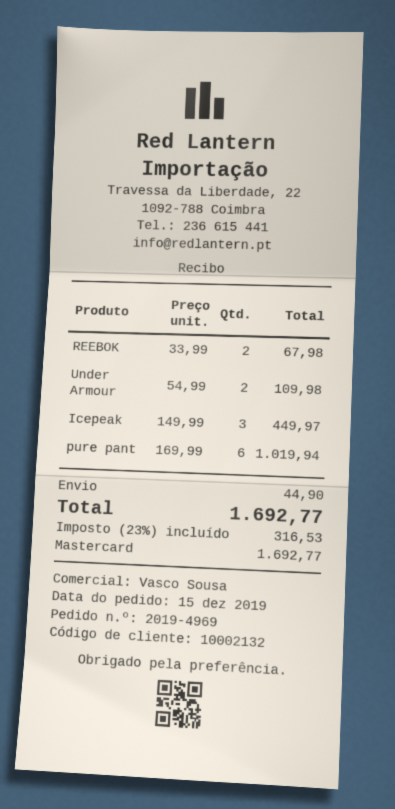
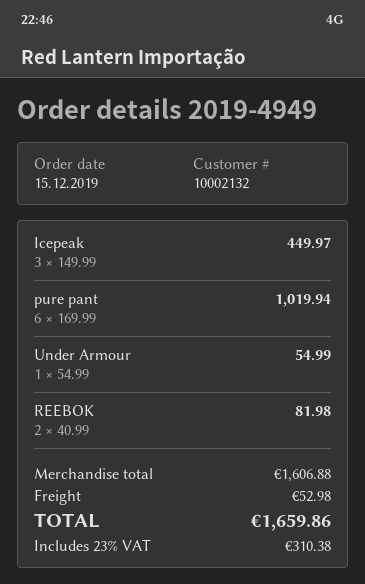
order number: 2019-4969 -> 2019-4949
REEBOK: 2 x 33.99 = 67.98 -> 2 x 40.99 = 81.98
Under Armour: 2 x 54.99 = 109.98 -> 1 x 54.99 = 54.99
shipping: 44.90 -> 52.98
tax: 23% = 316.53 -> 23% = 310.38
total: 1692.77 -> 1659.86

